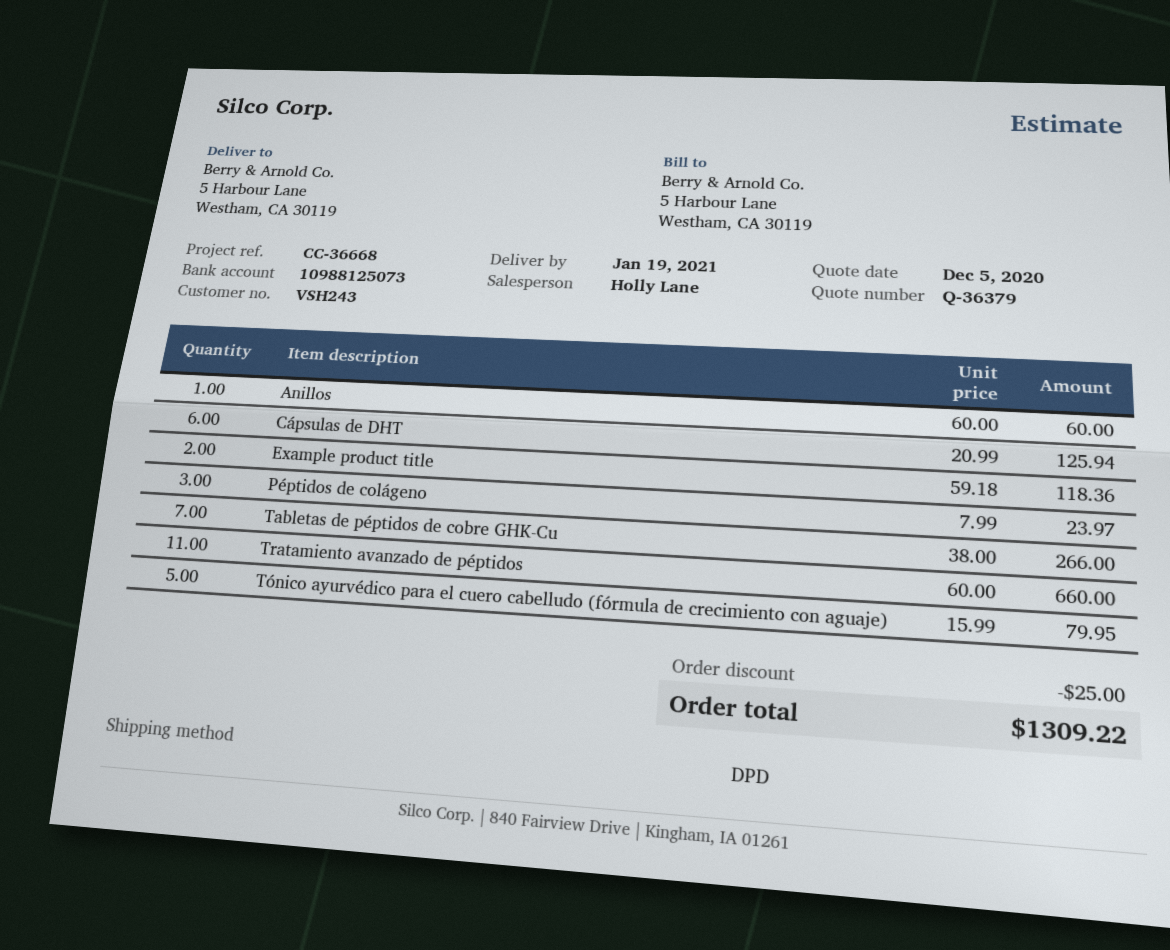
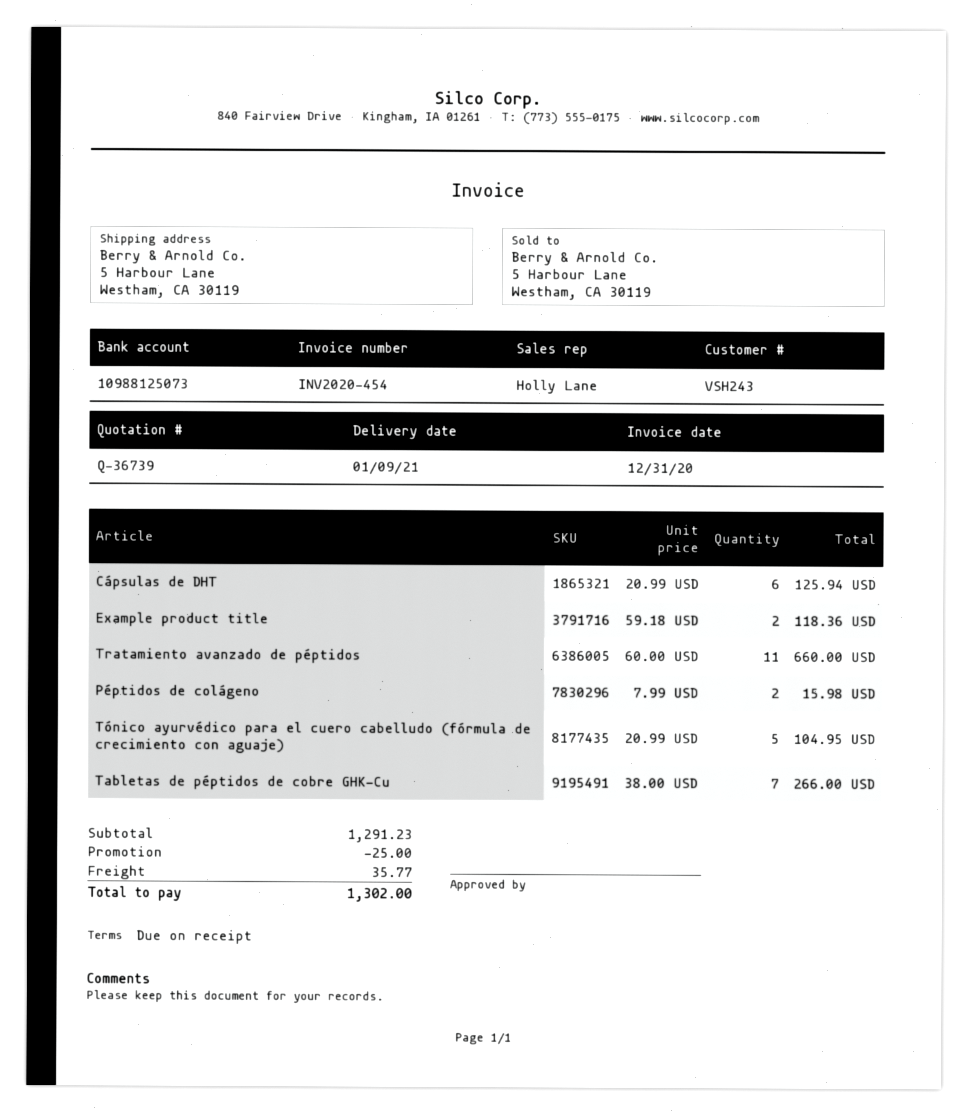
quote number: Q-36379 -> Q-36739
delivery date: 2021-01-19 -> 2021-01-09
Anillos: 1 x 60.00 = 60.00 -> none
Péptidos de colágeno: 3 x 7.99 = 23.97 -> 2 x 7.99 = 15.98
Tónico ayurvédico para el cuero cabelludo (fórmula de crecimiento con aguaje): 5 x 15.99 = 79.95 -> 5 x 20.99 = 104.95
shipping: none -> 35.77
total: 1309.22 -> 1302.00

